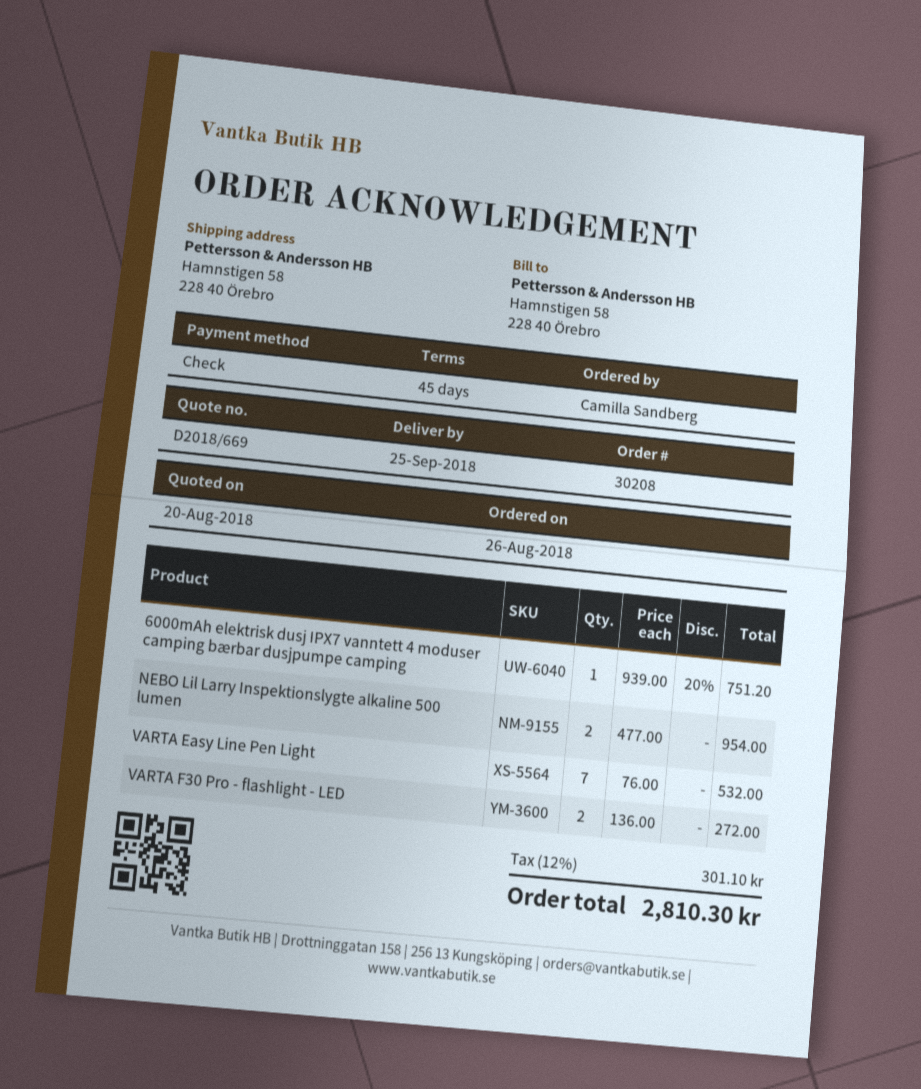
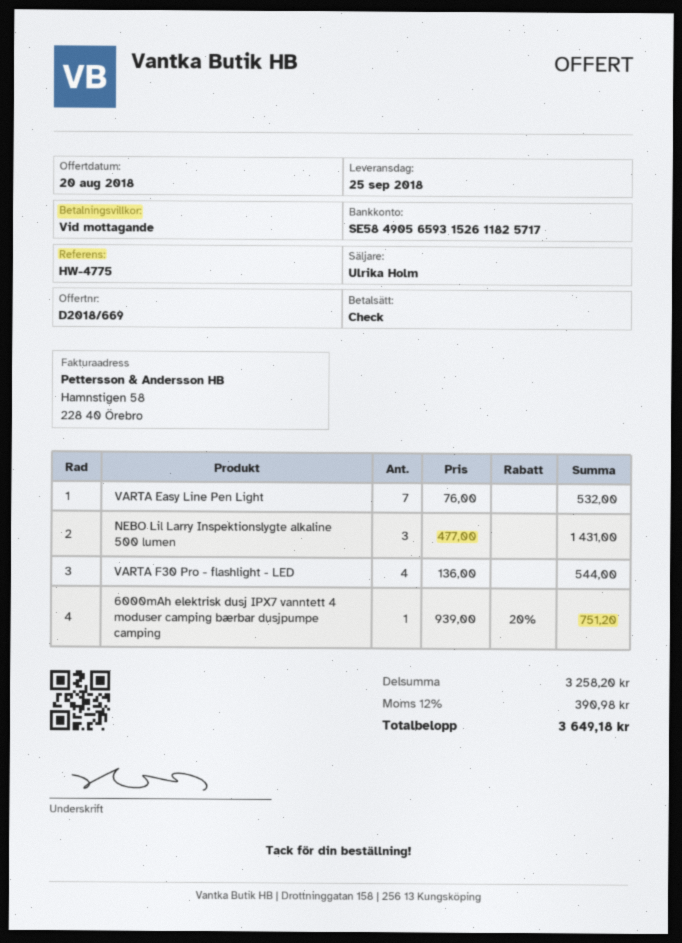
payment terms: 45 days -> on receipt
NEBO Lil Larry Inspektionslygte alkaline 500 lumen: 2 x 477.00 = 954.00 -> 3 x 477.00 = 1431.00
VARTA F30 Pro - flashlight - LED: 2 x 136.00 = 272.00 -> 4 x 136.00 = 544.00
tax: 12% = 301.10 -> 12% = 390.98
total: 2810.30 -> 3649.18

